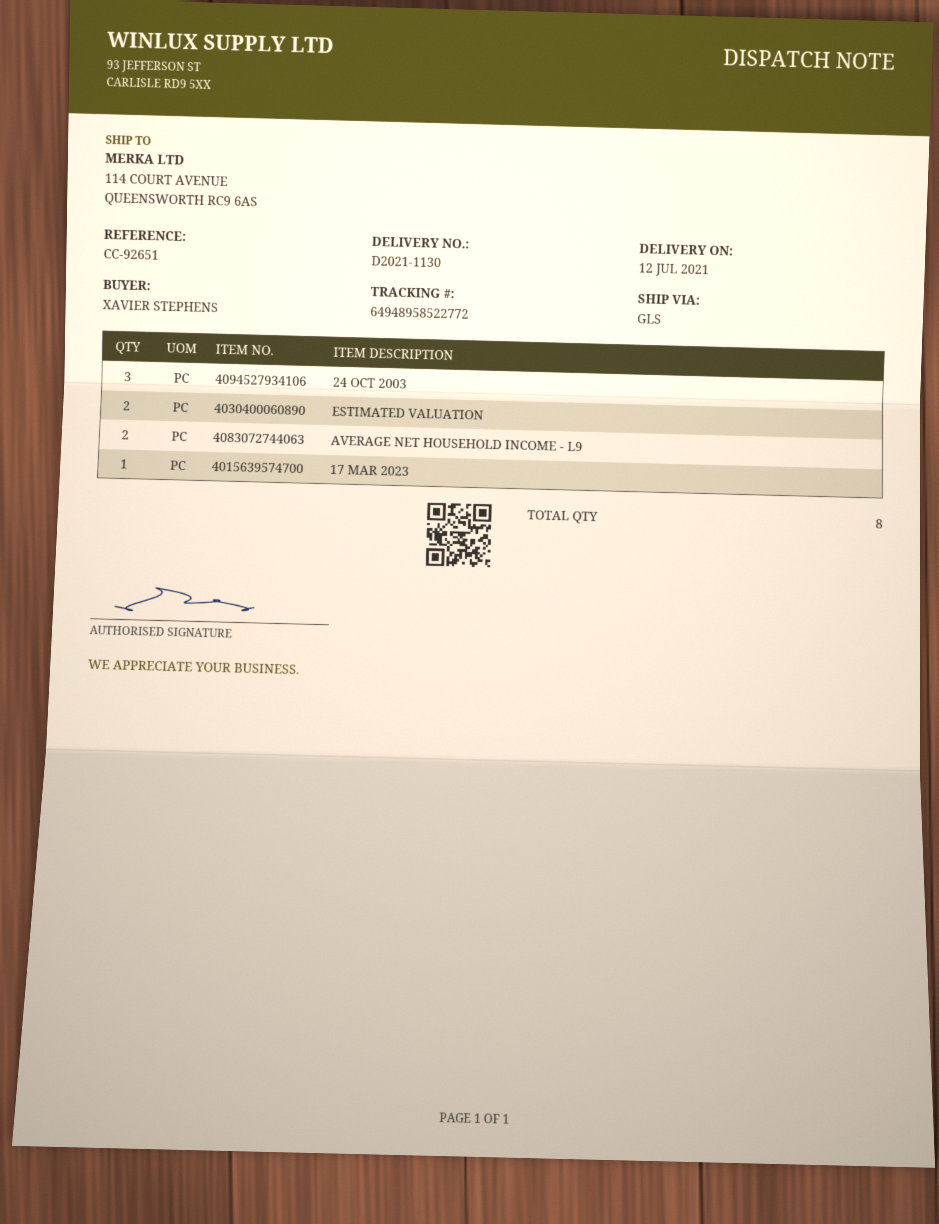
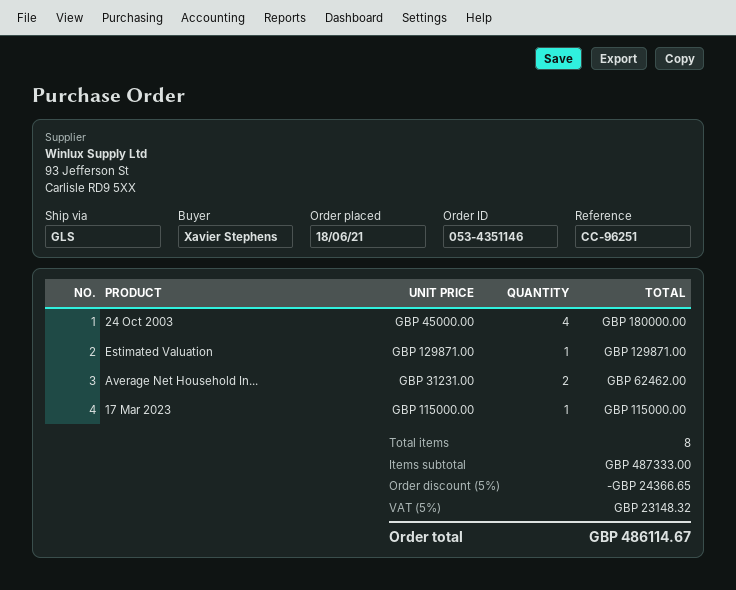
reference: CC-92651 -> CC-96251
24 OCT 2003: 3 -> 4
ESTIMATED VALUATION: 2 -> 1

